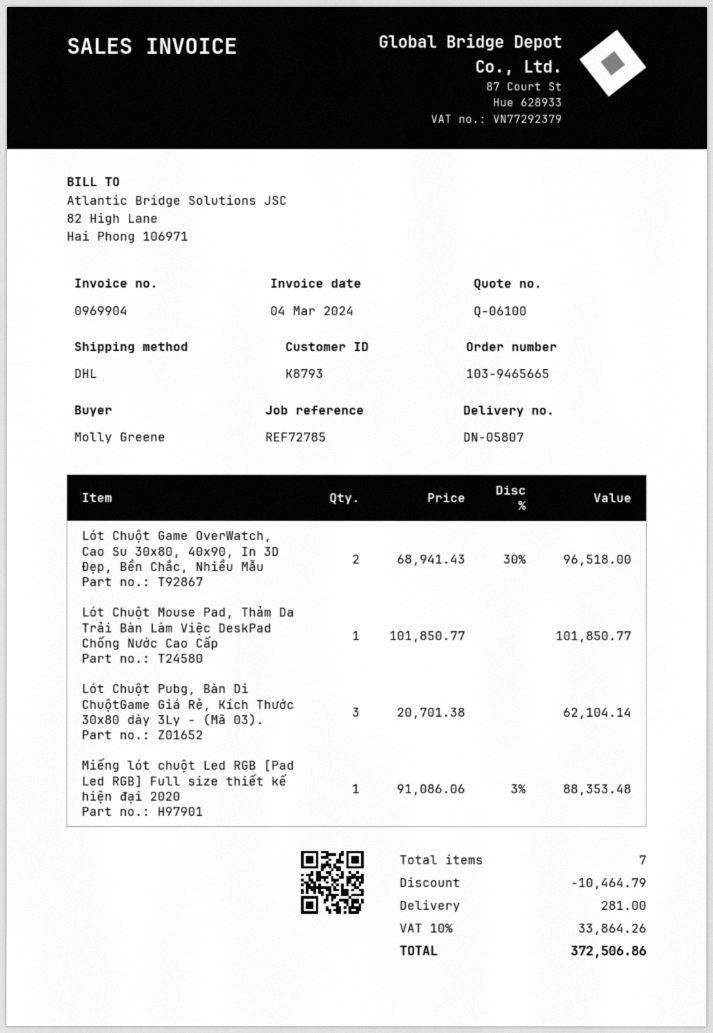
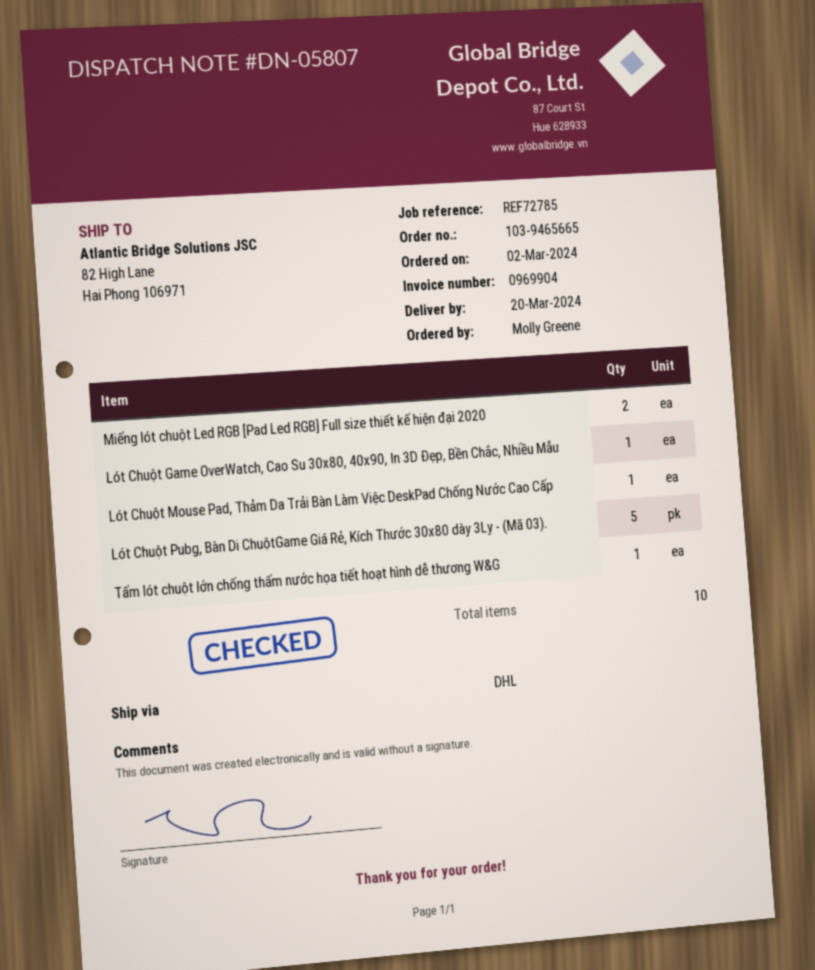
Lót Chuột Game OverWatch, Cao Su 30x80, 40x90, In 3D Đẹp, Bền Chắc, Nhiều Mẫu: 2 -> 1
Lót Chuột Pubg, Bàn Di ChuộtGame Giá Rẻ, Kích Thước 30x80 dày 3Ly - (Mã 03).: 3 -> 5
Miếng lót chuột Led RGB [Pad Led RGB] Full size thiết kế hiện đại 2020: 1 -> 2
Tấm lót chuột lớn chống thấm nước họa tiết hoạt hình dễ thương W&G: none -> 1
total quantity: 7 -> 10

